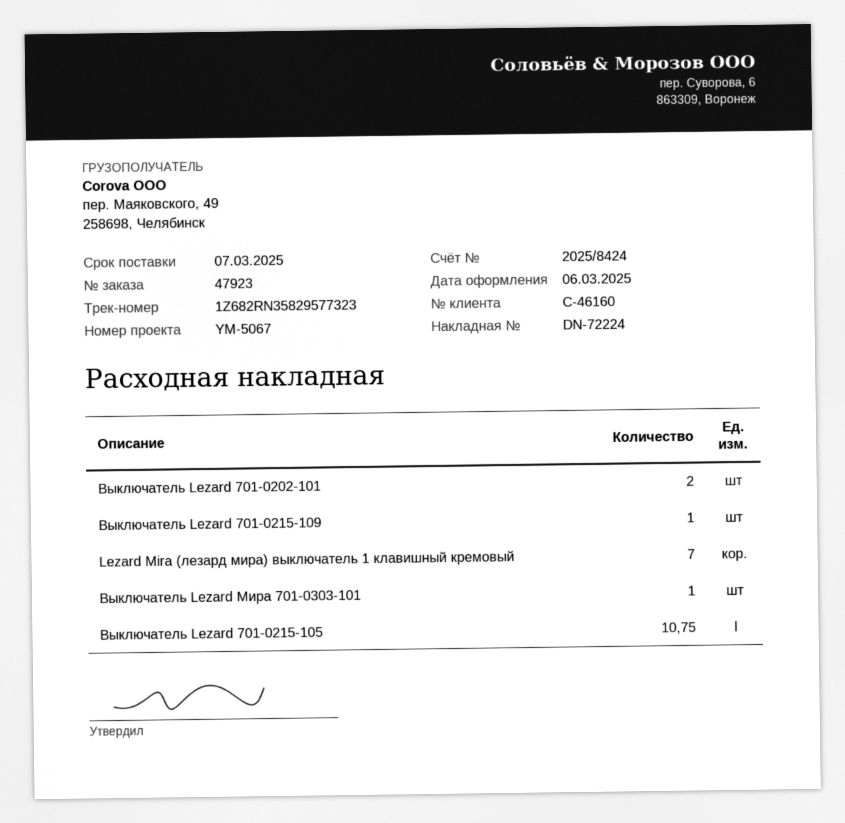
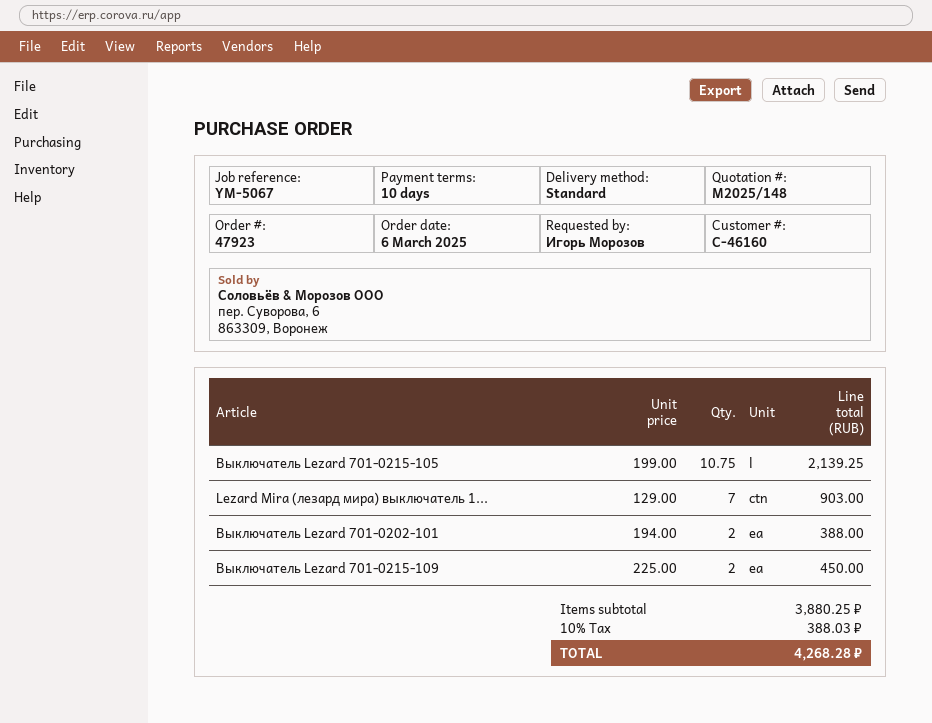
Выключатель Lezard 701-0215-109: 1 -> 2
Выключатель Lezard Мира 701-0303-101: 1 -> none

